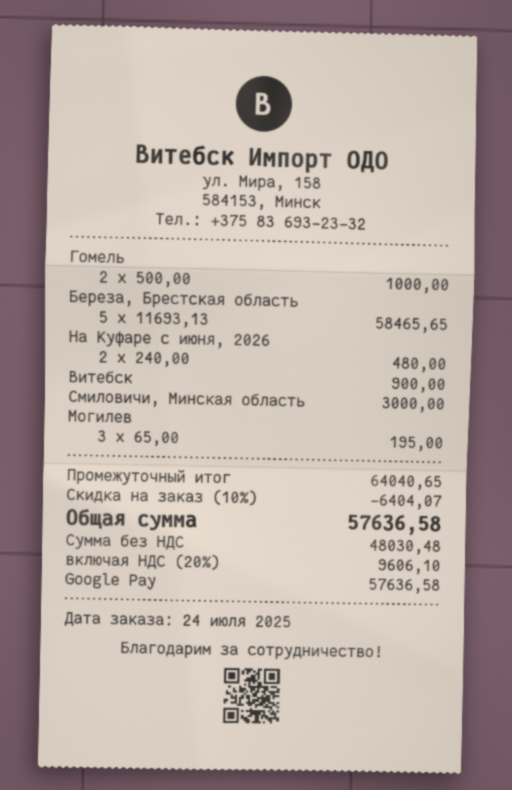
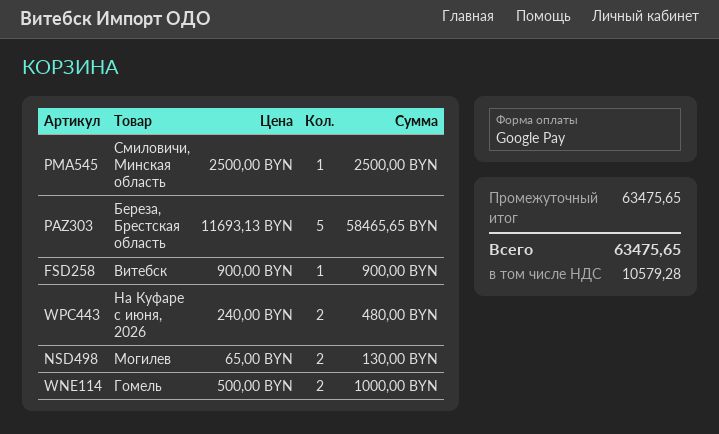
Смиловичи, Минская область: 1 x 3000.00 = 3000.00 -> 1 x 2500.00 = 2500.00
Могилев: 3 x 65.00 = 195.00 -> 2 x 65.00 = 130.00
subtotal: 64040.65 -> 63475.65
discount: 10% = 6404.07 -> none
tax: 9606.10 -> 10579.28
total: 57636.58 -> 63475.65

